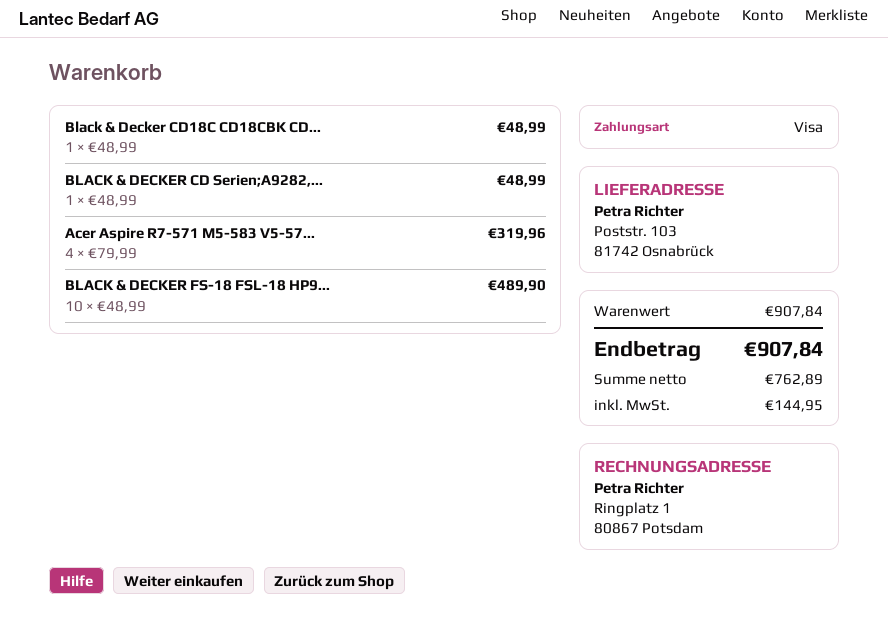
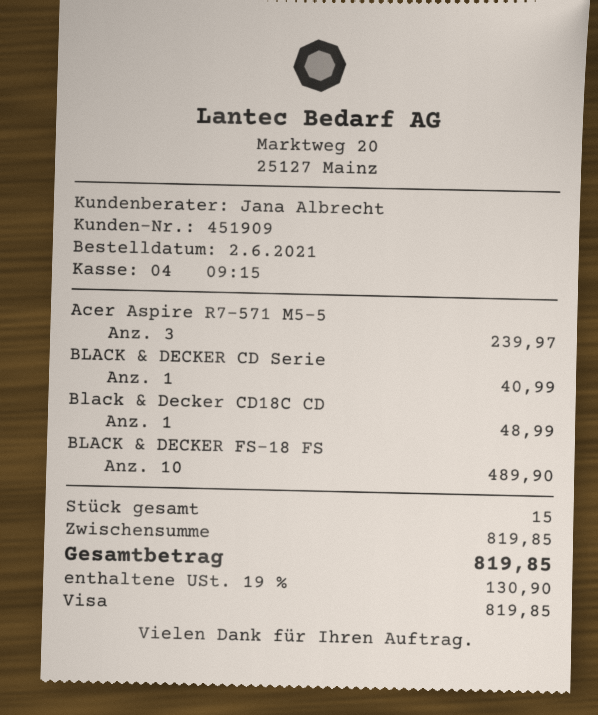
BLACK & DECKER CD Serien;A9282,...: 1 for 48.99 -> 1 for 40.99
Acer Aspire R7-571 M5-583 V5-57...: 4 for 319.96 -> 3 for 239.97
subtotal: 907.84 -> 819.85
tax: 144.95 -> 130.90
total: 907.84 -> 819.85

